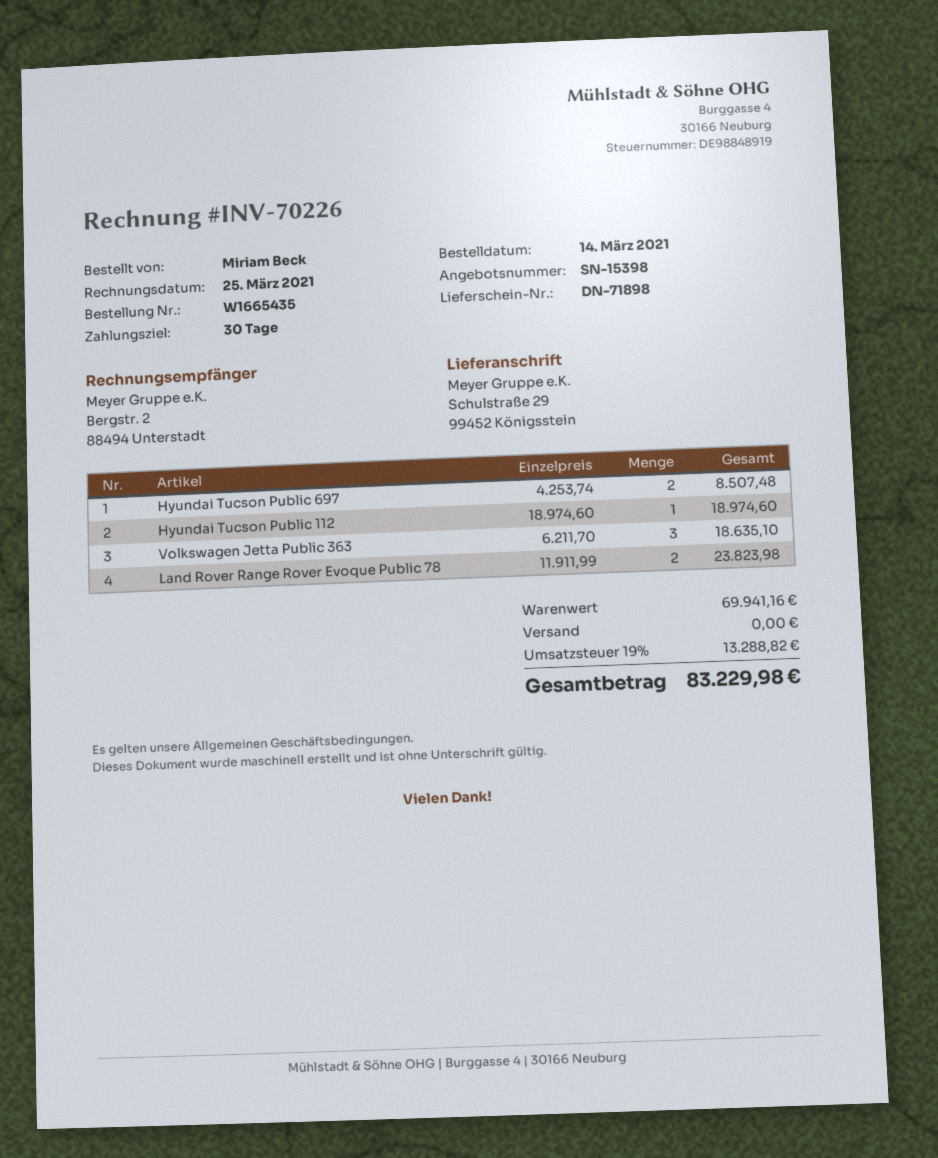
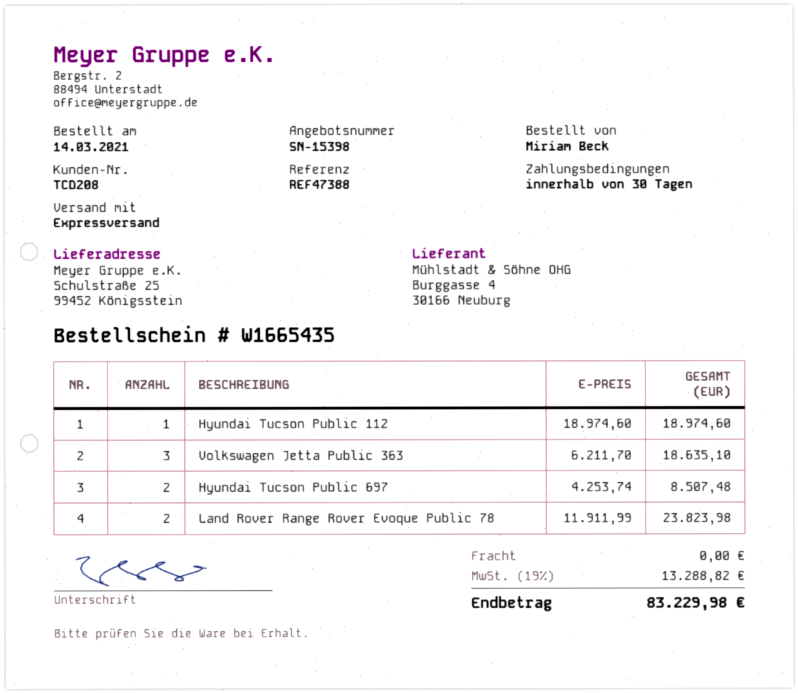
ship to: Schulstraße 29, 99452 Königsstein -> Schulstraße 25, 99452 Königsstein

